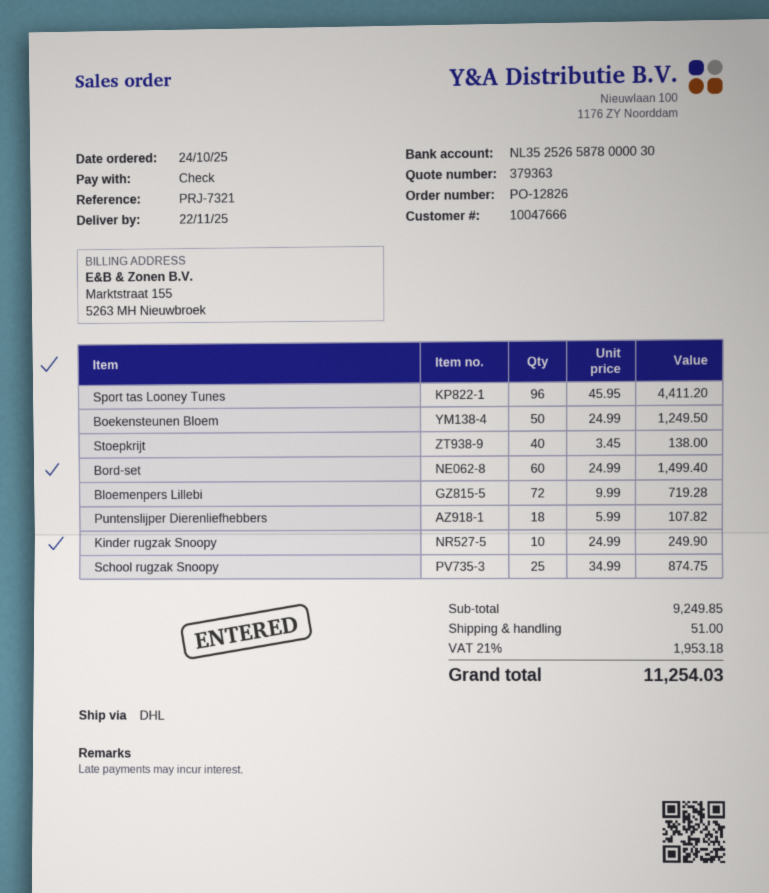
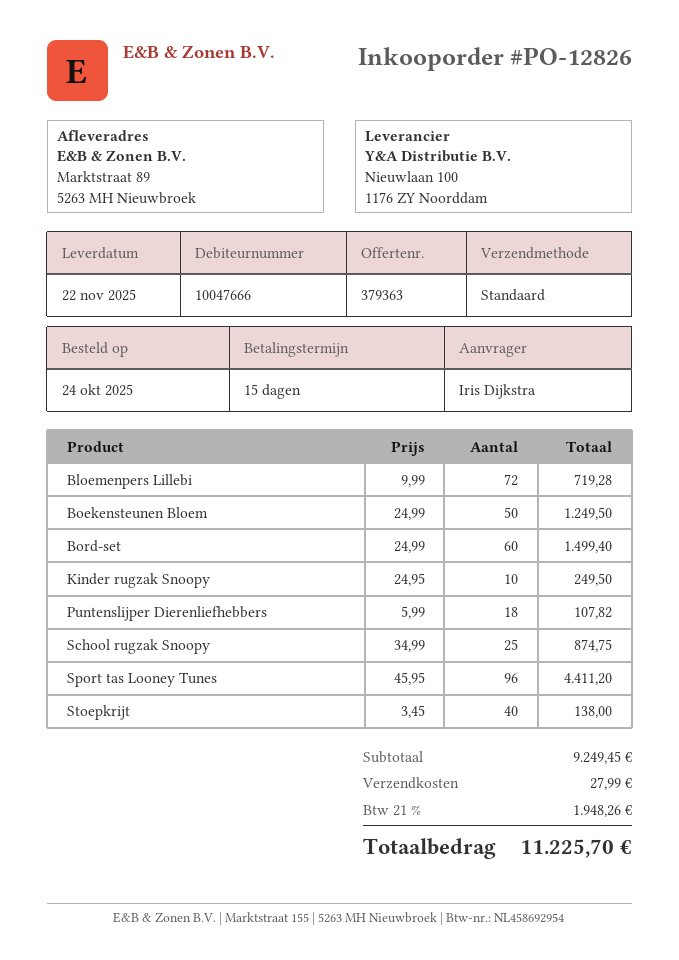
shipping method: DHL -> standard
Kinder rugzak Snoopy: 10 x 24.99 = 249.90 -> 10 x 24.95 = 249.50
subtotal: 9249.85 -> 9249.45
shipping: 51.00 -> 27.99
tax: 21% = 1953.18 -> 21% = 1948.26
total: 11254.03 -> 11225.70

